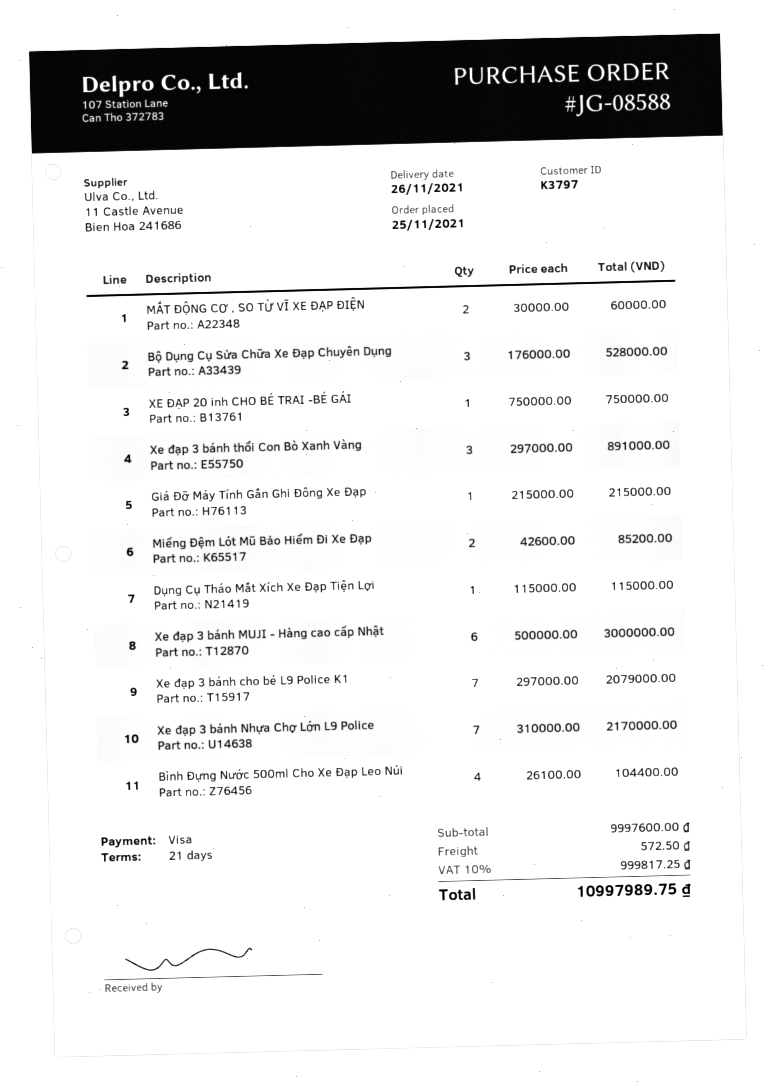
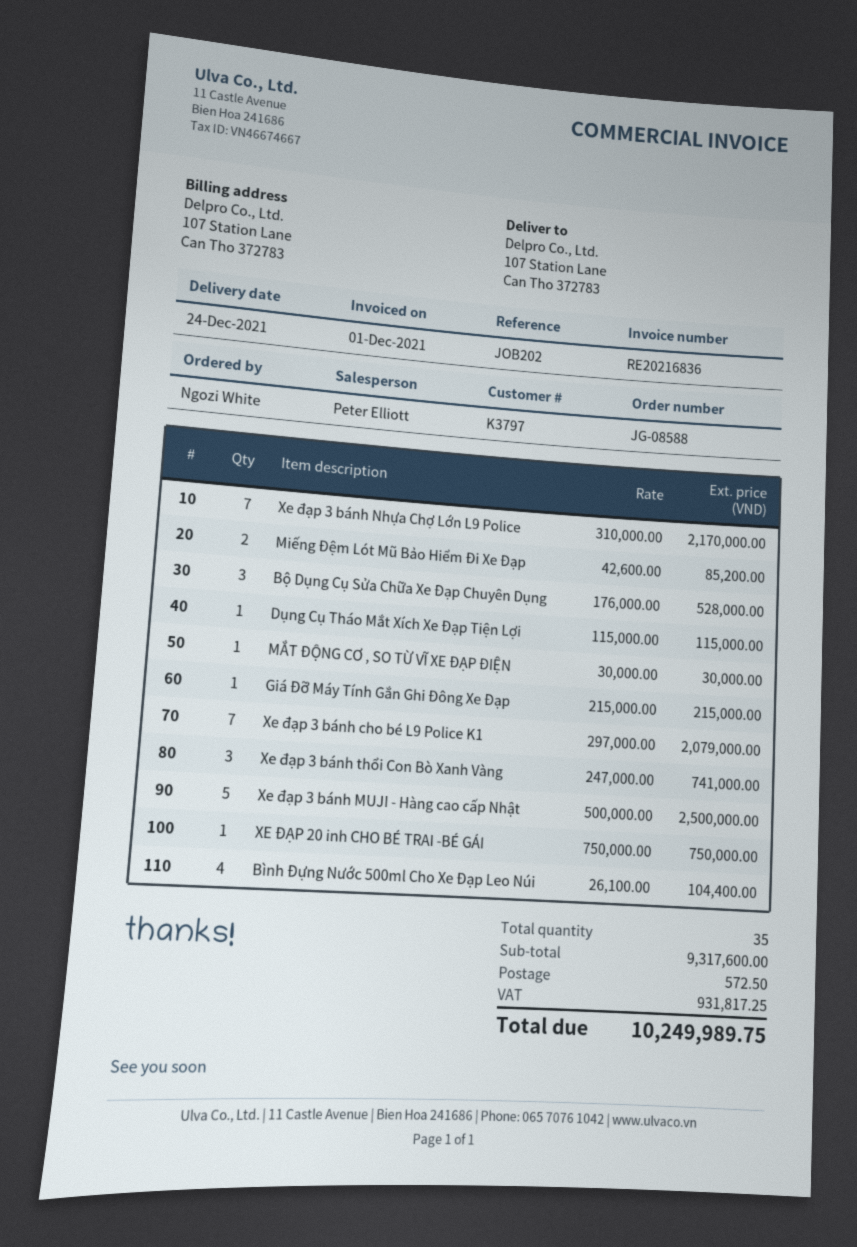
delivery date: 2021-11-26 -> 2021-12-24
MẮT ĐỘNG CƠ , SO TỪ VĨ XE ĐẠP ĐIỆN: 2 x 30000.00 = 60000.00 -> 1 x 30000.00 = 30000.00
Xe đạp 3 bánh thổi Con Bò Xanh Vàng: 3 x 297000.00 = 891000.00 -> 3 x 247000.00 = 741000.00
Xe đạp 3 bánh MUJI - Hàng cao cấp Nhật: 6 x 500000.00 = 3000000.00 -> 5 x 500000.00 = 2500000.00
subtotal: 9997600.00 -> 9317600.00
tax: 999817.25 -> 931817.25
total: 10997989.75 -> 10249989.75

